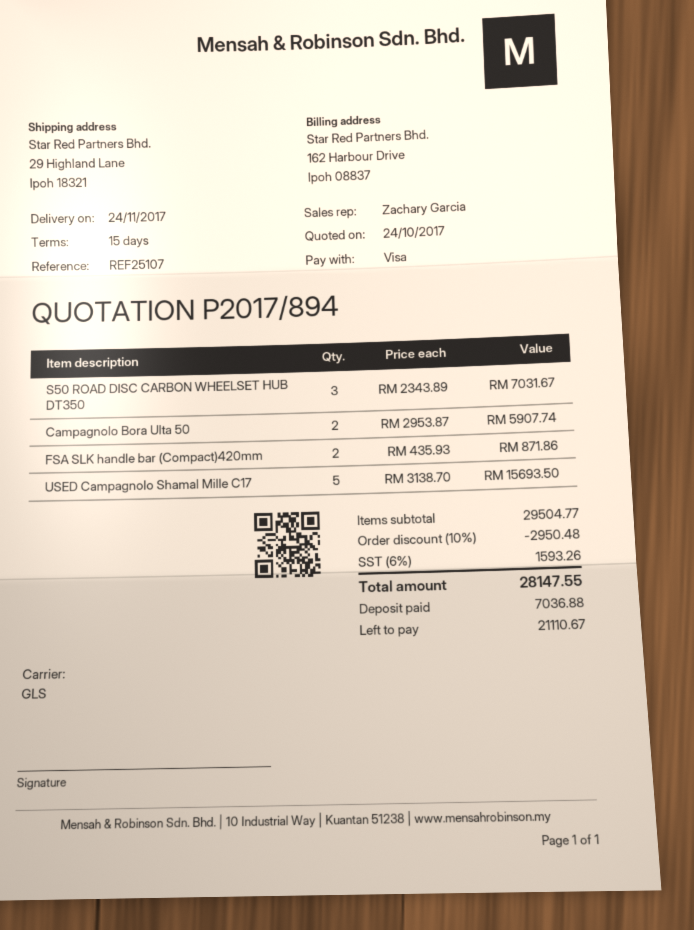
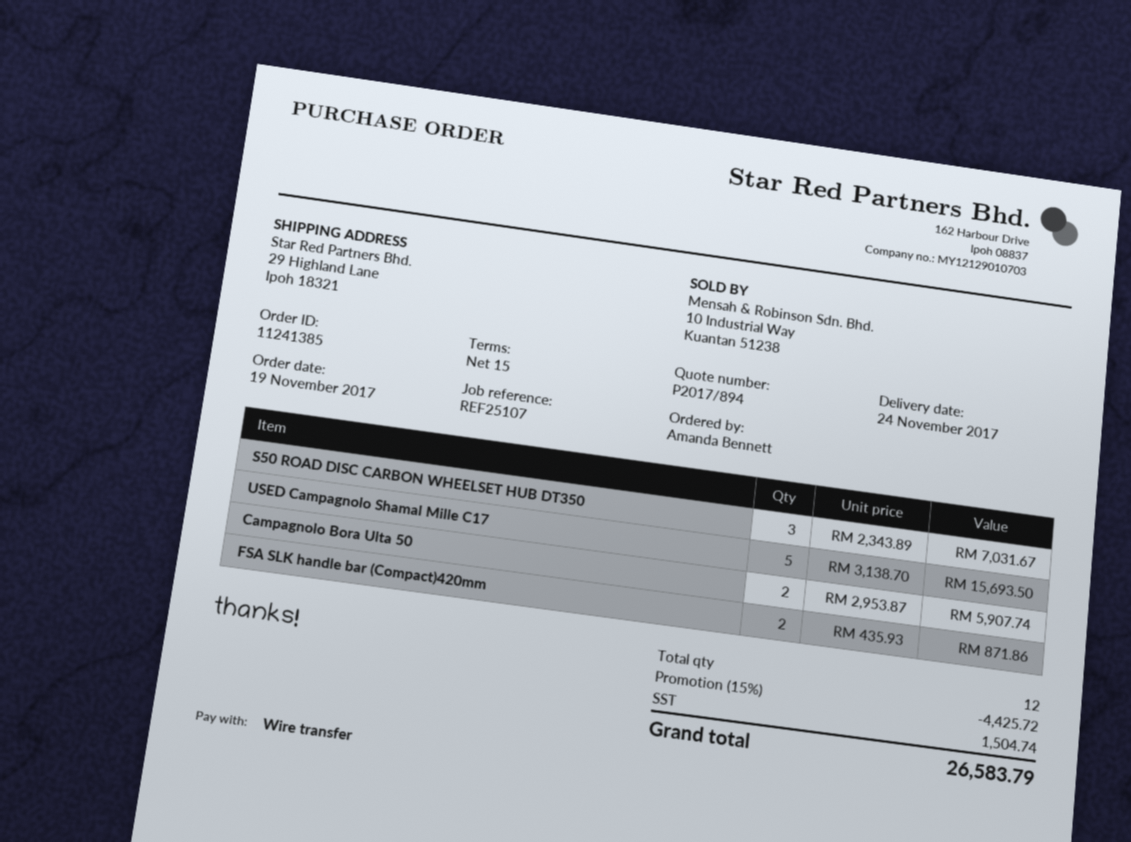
payment method: Visa -> bank transfer
discount: 10% = 2950.48 -> 15% = 4425.72
tax: 1593.26 -> 1504.74
total: 28147.55 -> 26583.79

